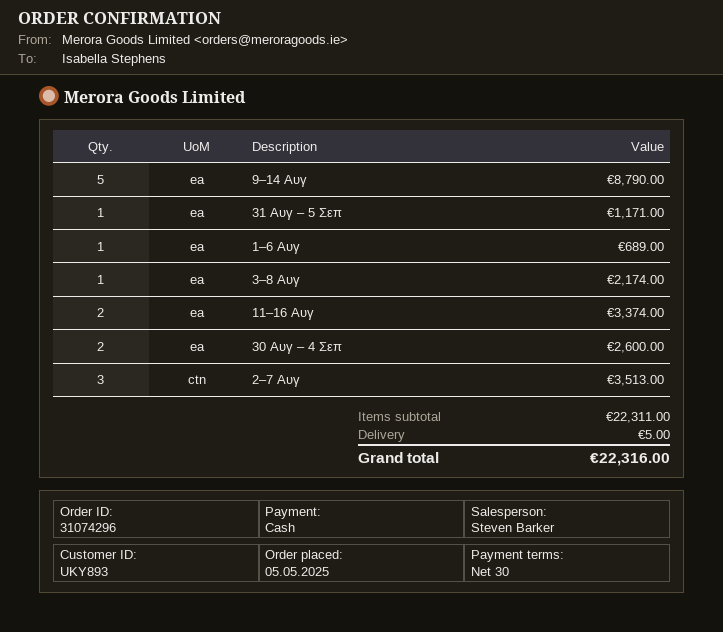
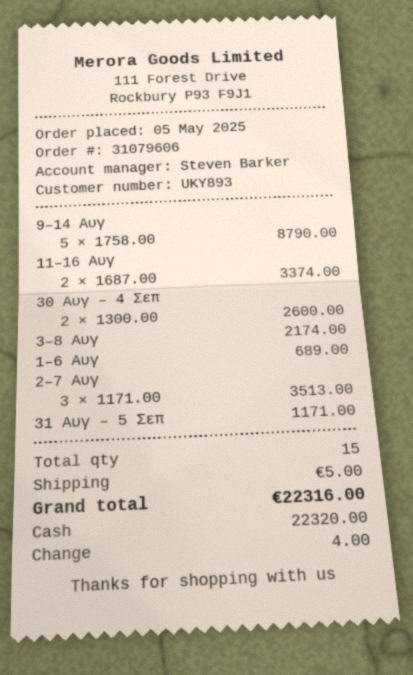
order number: 31074296 -> 31079606

